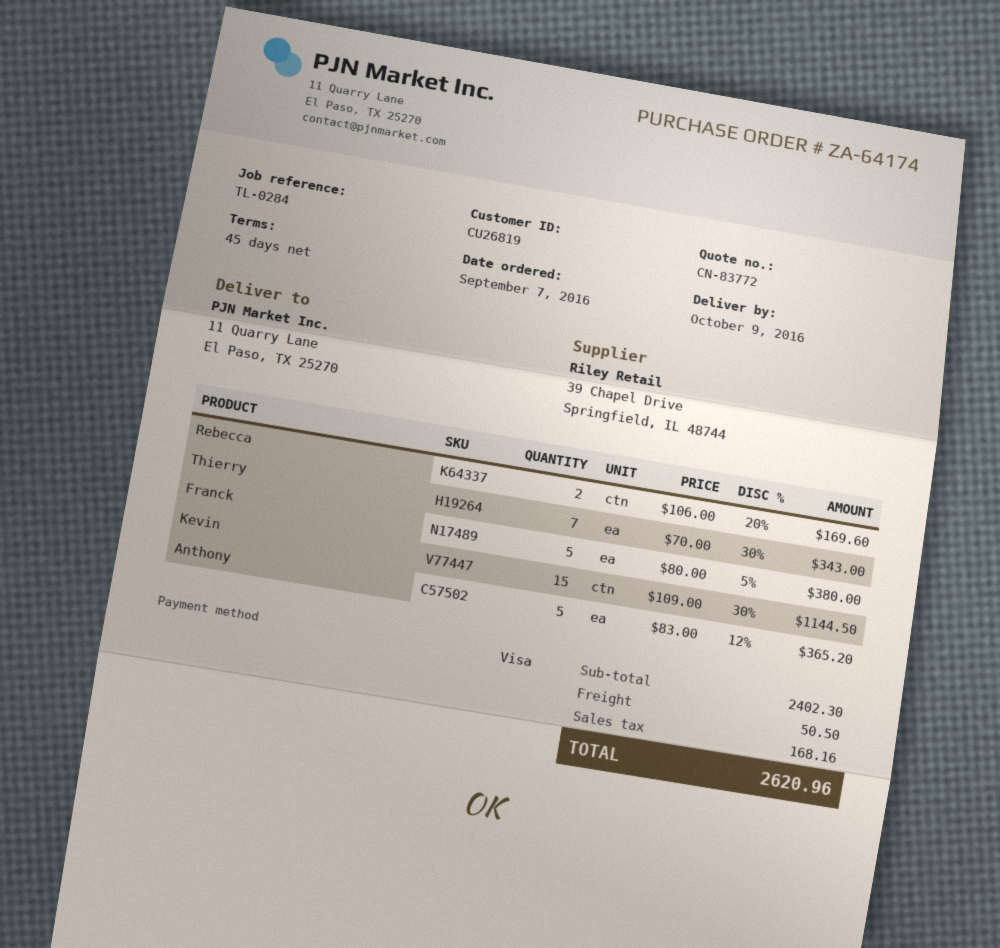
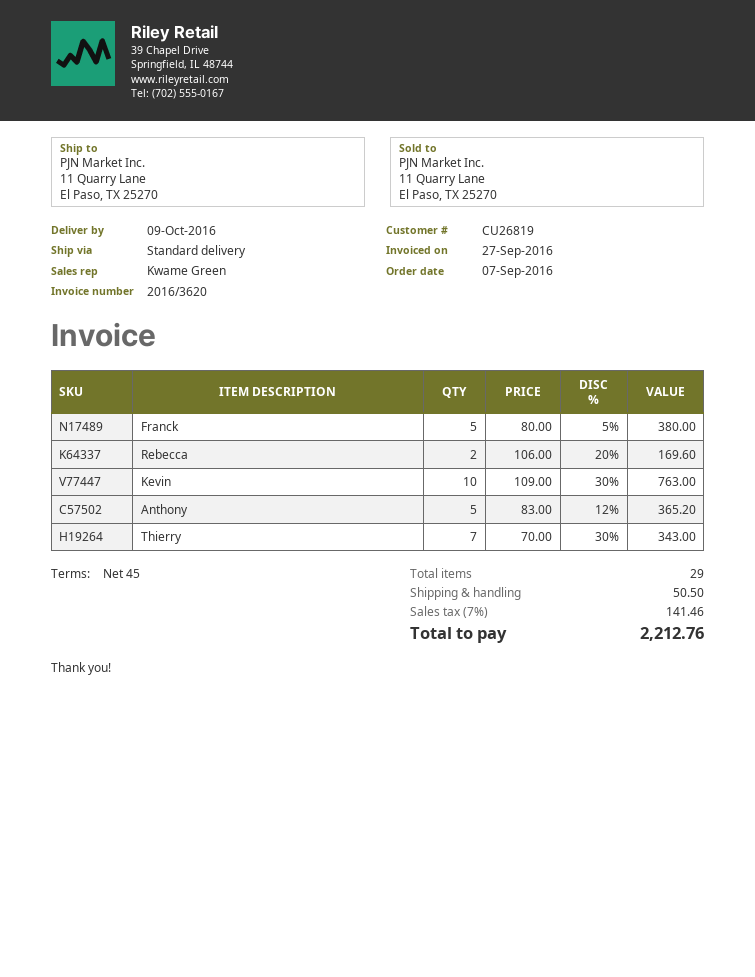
Kevin: 15 x 109.00 - 30% = 1144.50 -> 10 x 109.00 - 30% = 763.00
tax: 168.16 -> 141.46
total: 2620.96 -> 2212.76

